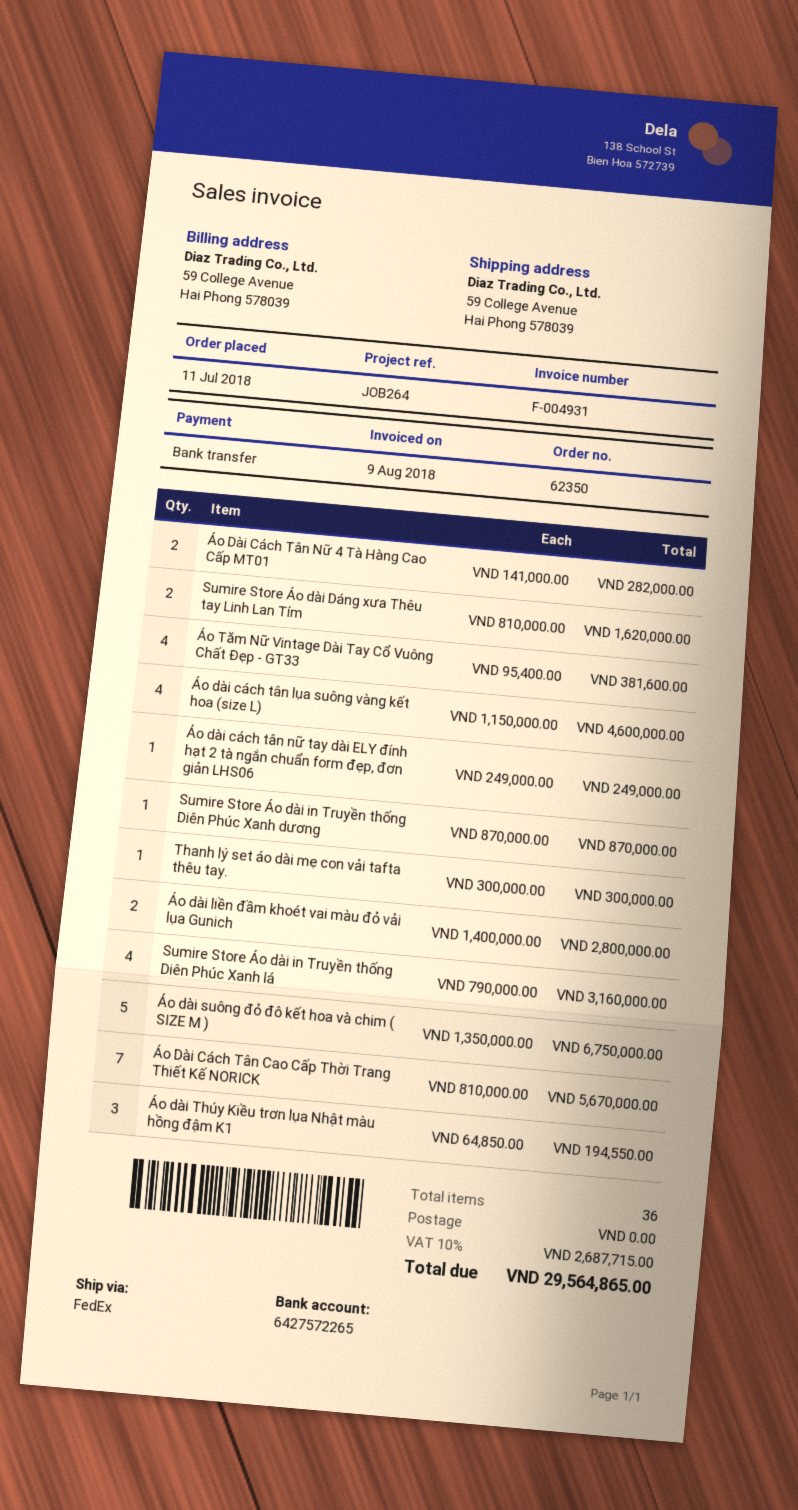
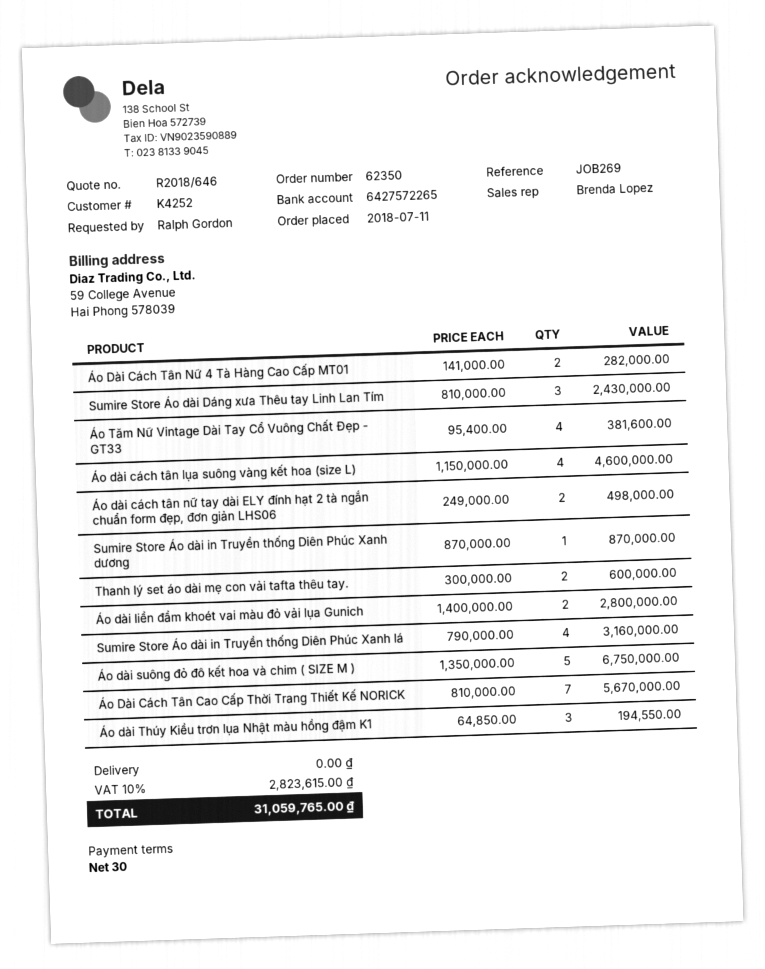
reference: JOB264 -> JOB269
Sumire Store Áo dài Dáng xưa Thêu tay Linh Lan Tím: 2 x 810000.00 = 1620000.00 -> 3 x 810000.00 = 2430000.00
Áo dài cách tân nữ tay dài ELY đính hạt 2 tà ngắn chuẩn form đẹp, đơn giản LHS06: 1 x 249000.00 = 249000.00 -> 2 x 249000.00 = 498000.00
Thanh lý set áo dài mẹ con vải tafta thêu tay.: 1 x 300000.00 = 300000.00 -> 2 x 300000.00 = 600000.00
tax: 10% = 2687715.00 -> 10% = 2823615.00
total: 29564865.00 -> 31059765.00

